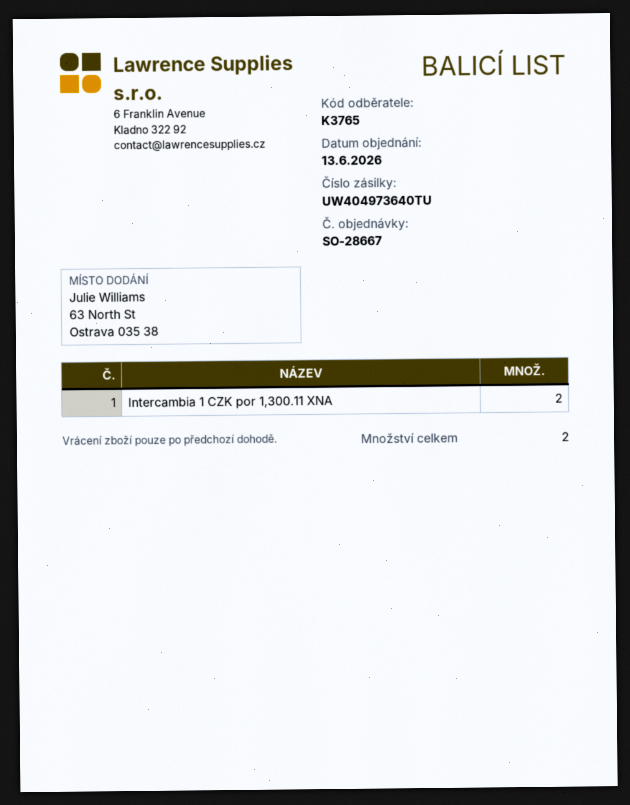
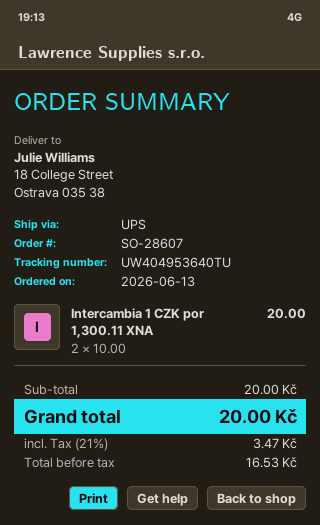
order number: SO-28667 -> SO-28607
tracking number: UW404973640TU -> UW404953640TU
ship to: 63 North St, Ostrava 035 38 -> 18 College Street, Ostrava 035 38

